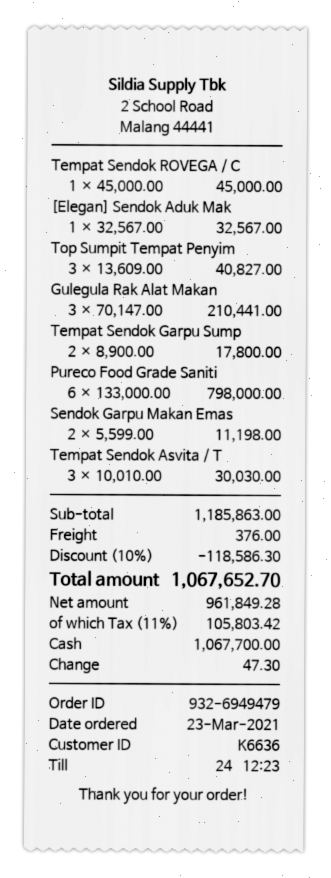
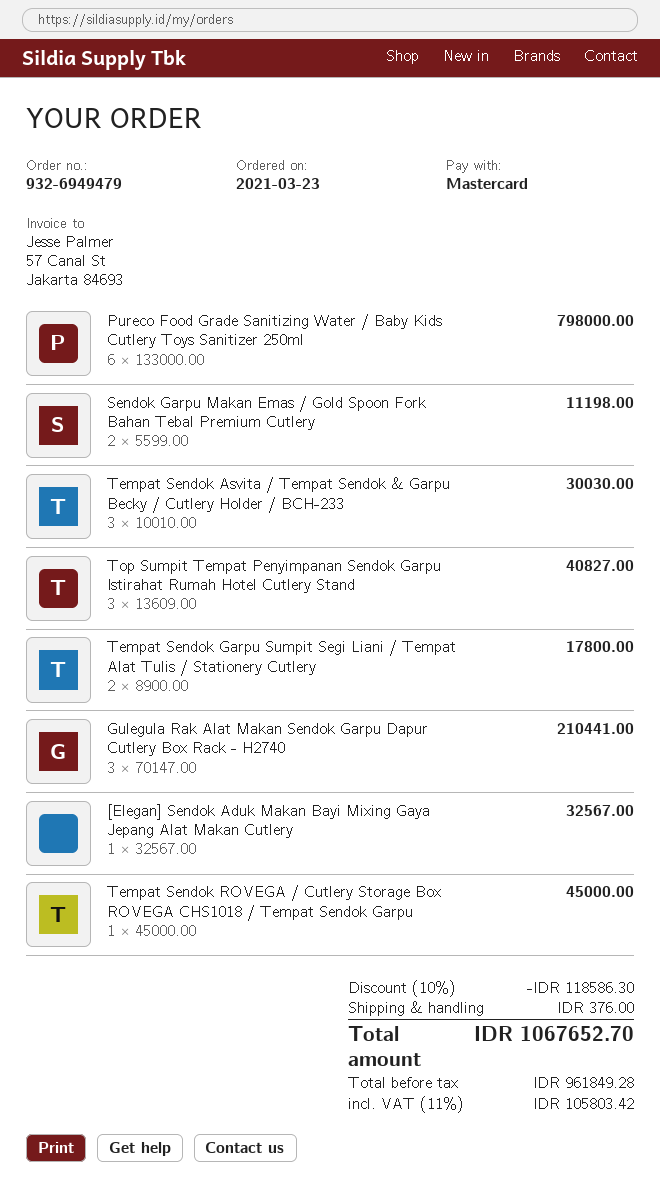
payment method: cash -> Mastercard

